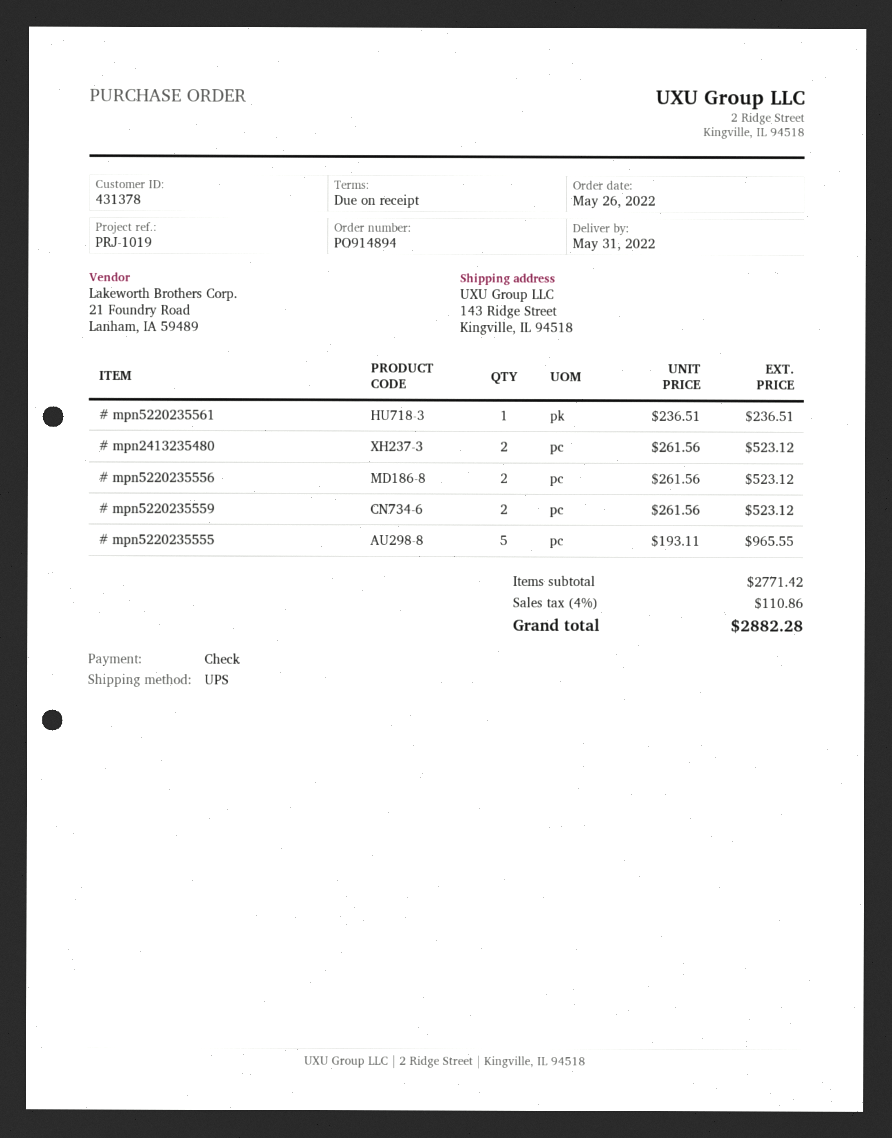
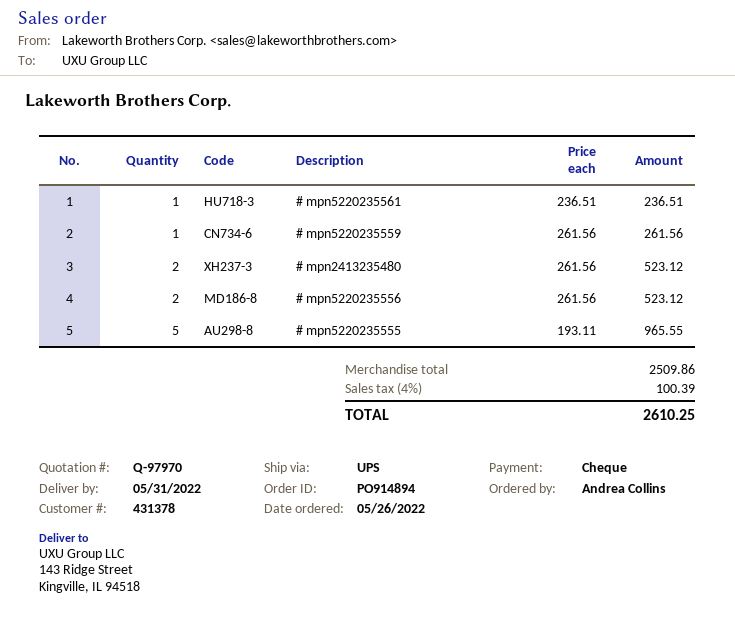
# mpn5220235559: 2 x 261.56 = 523.12 -> 1 x 261.56 = 261.56
subtotal: 2771.42 -> 2509.86
tax: 4% = 110.86 -> 4% = 100.39
total: 2882.28 -> 2610.25

